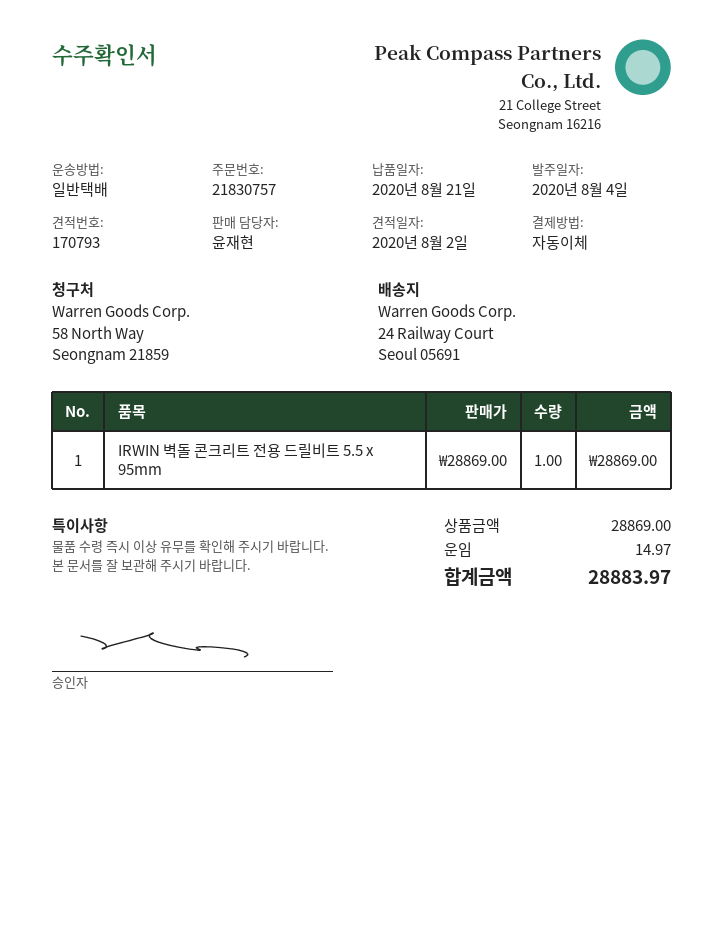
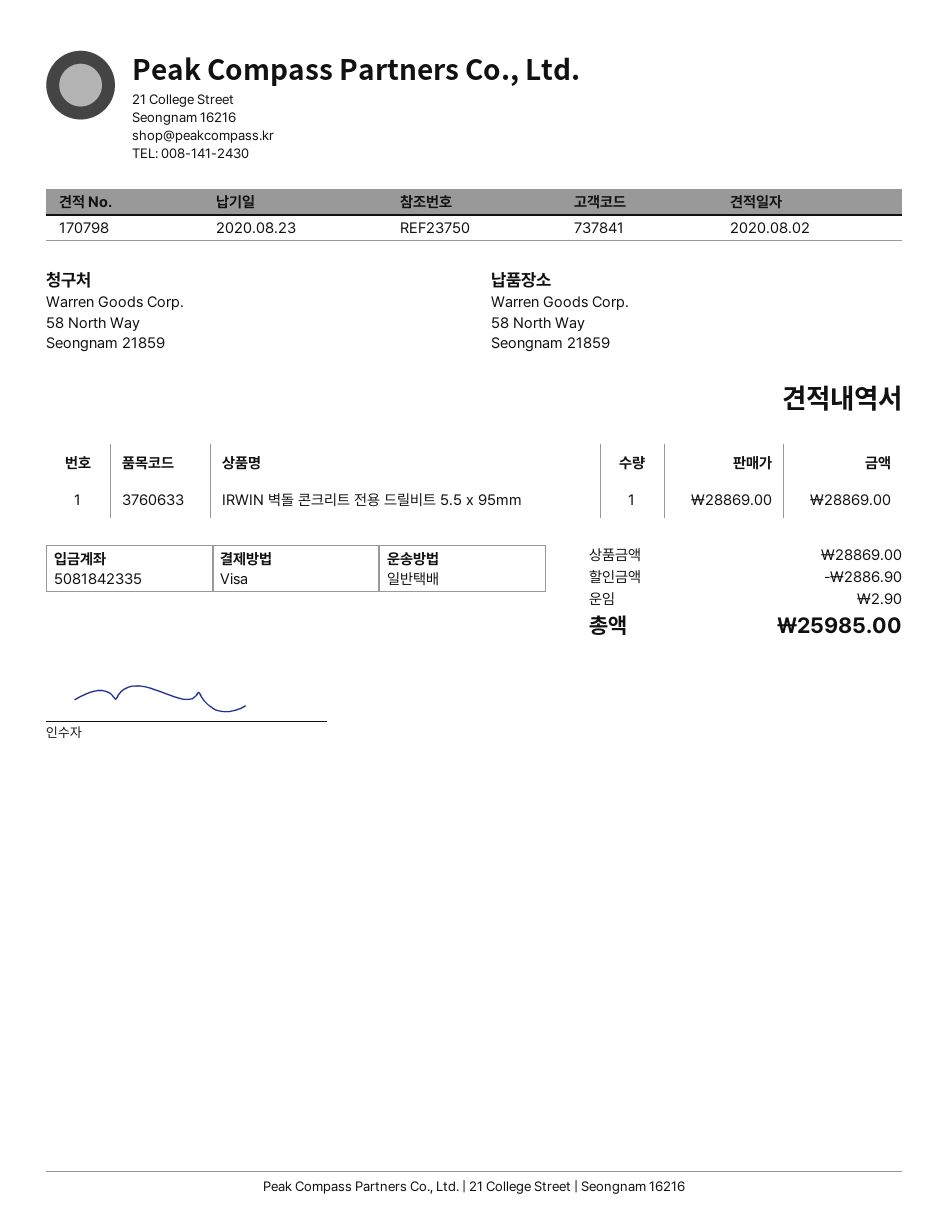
quote number: 170793 -> 170798
delivery date: 2020-08-21 -> 2020-08-23
payment method: direct debit -> Visa
ship to: 24 Railway Court, Seoul 05691 -> 58 North Way, Seongnam 21859
discount: none -> 2886.90
shipping: 14.97 -> 2.90
total: 28883.97 -> 25985.00

